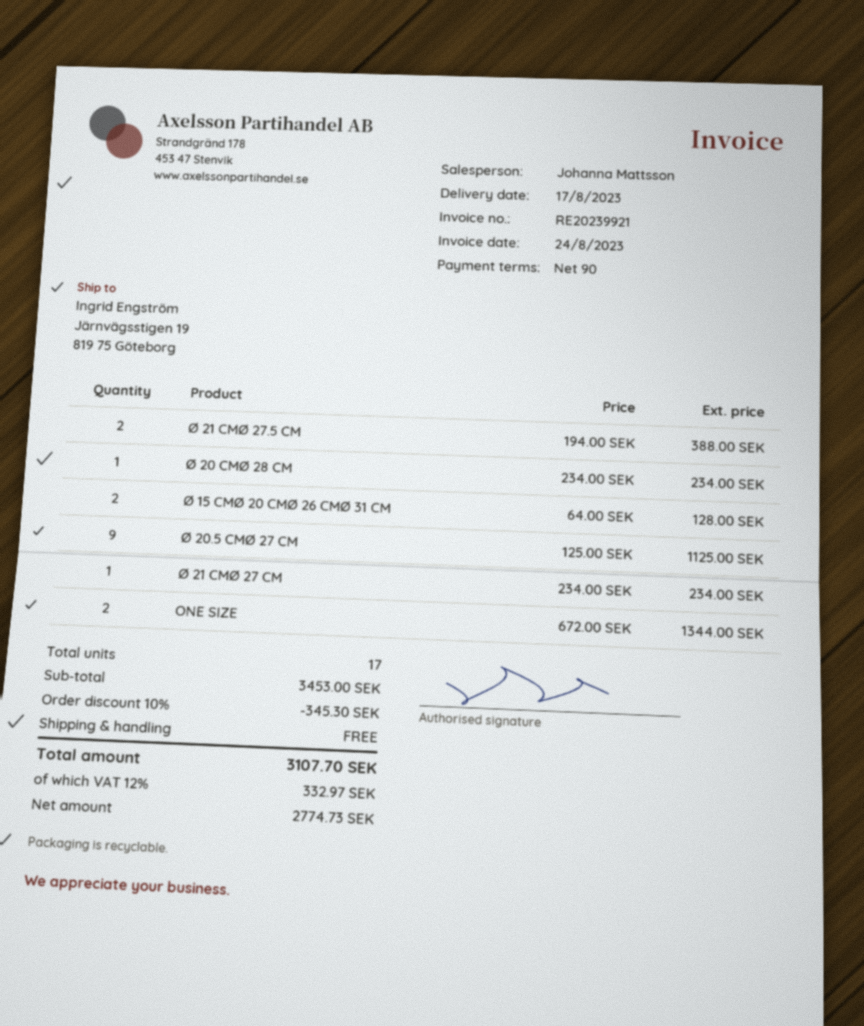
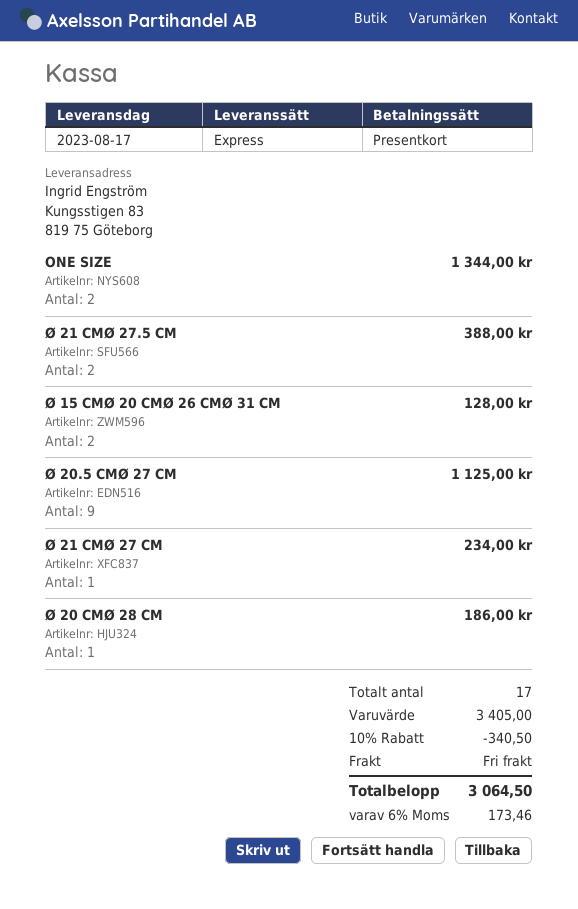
ship to: Järnvägsstigen 19, 819 75 Göteborg -> Kungsstigen 83, 819 75 Göteborg
Ø 20 CMØ 28 CM: 1 for 234.00 -> 1 for 186.00
subtotal: 3453.00 -> 3405.00
discount: 10% = 345.30 -> 10% = 340.50
tax: 12% = 332.97 -> 6% = 173.46
total: 3107.70 -> 3064.50

